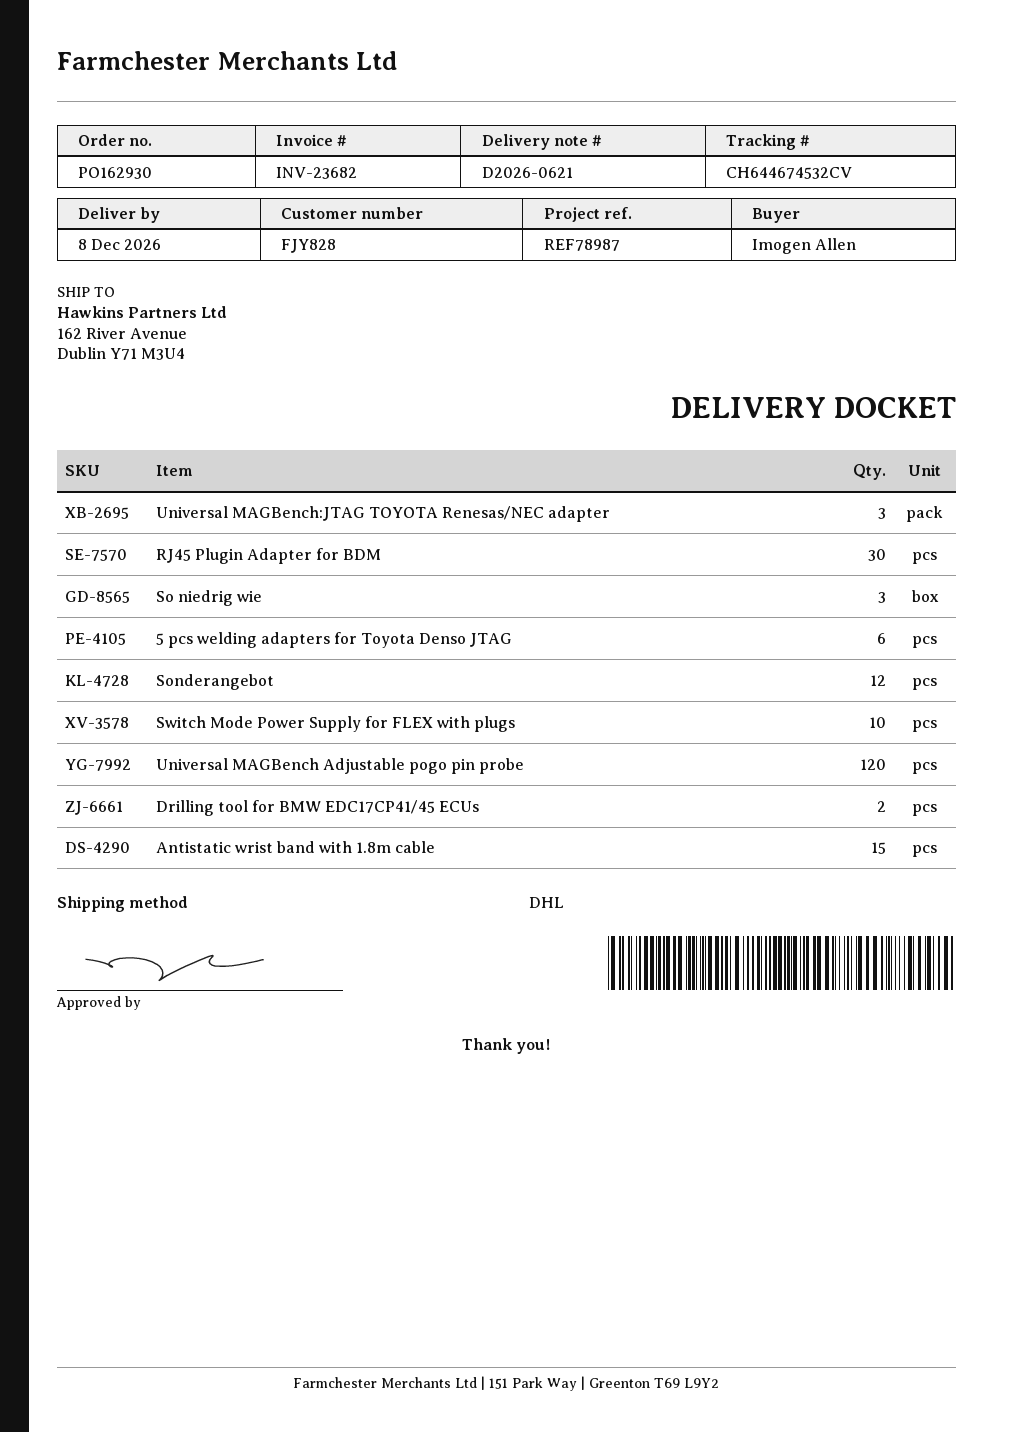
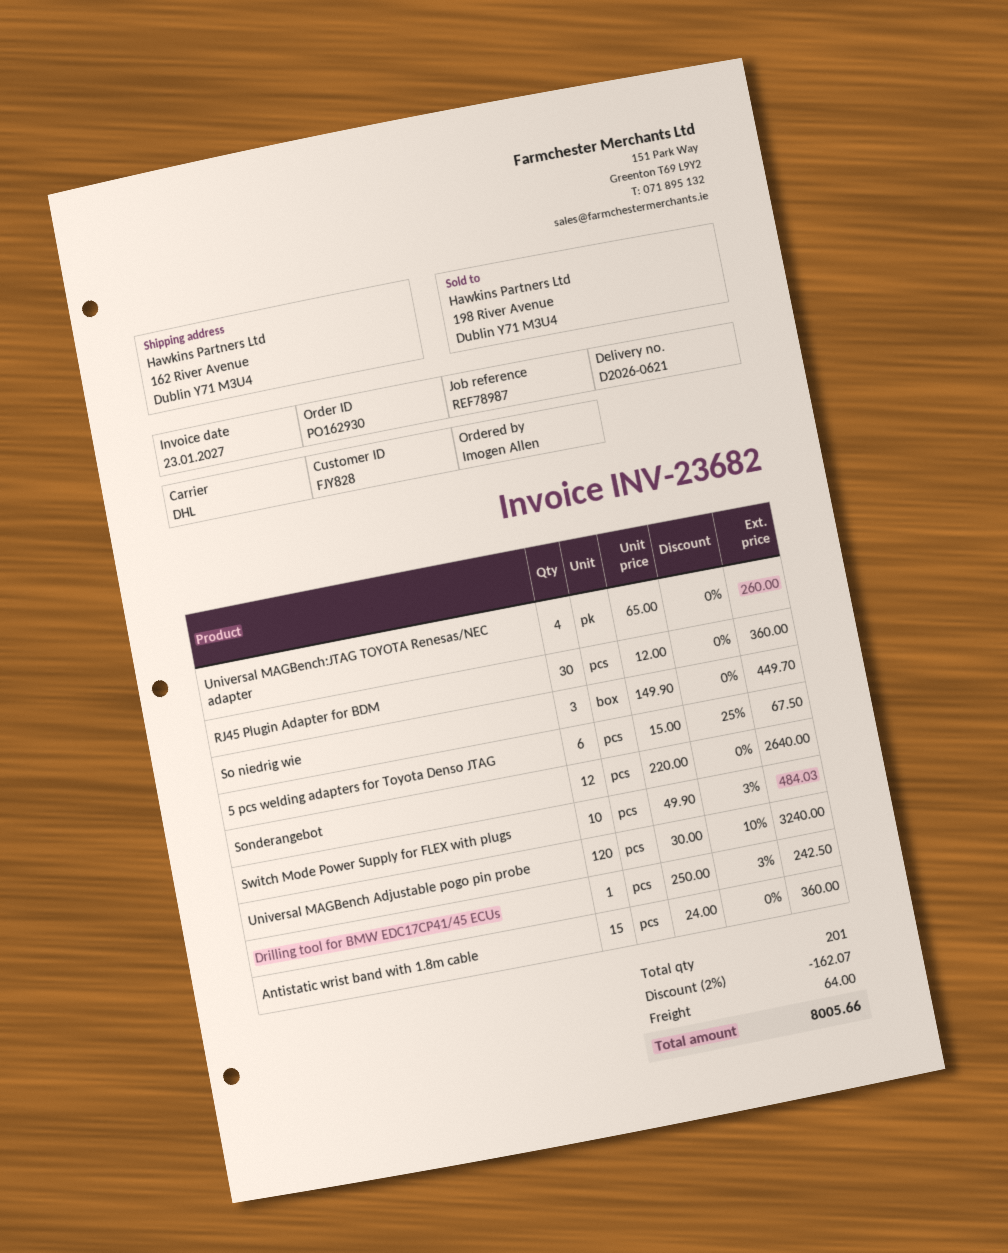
Universal MAGBench:JTAG TOYOTA Renesas/NEC adapter: 3 -> 4
Drilling tool for BMW EDC17CP41/45 ECUs: 2 -> 1

